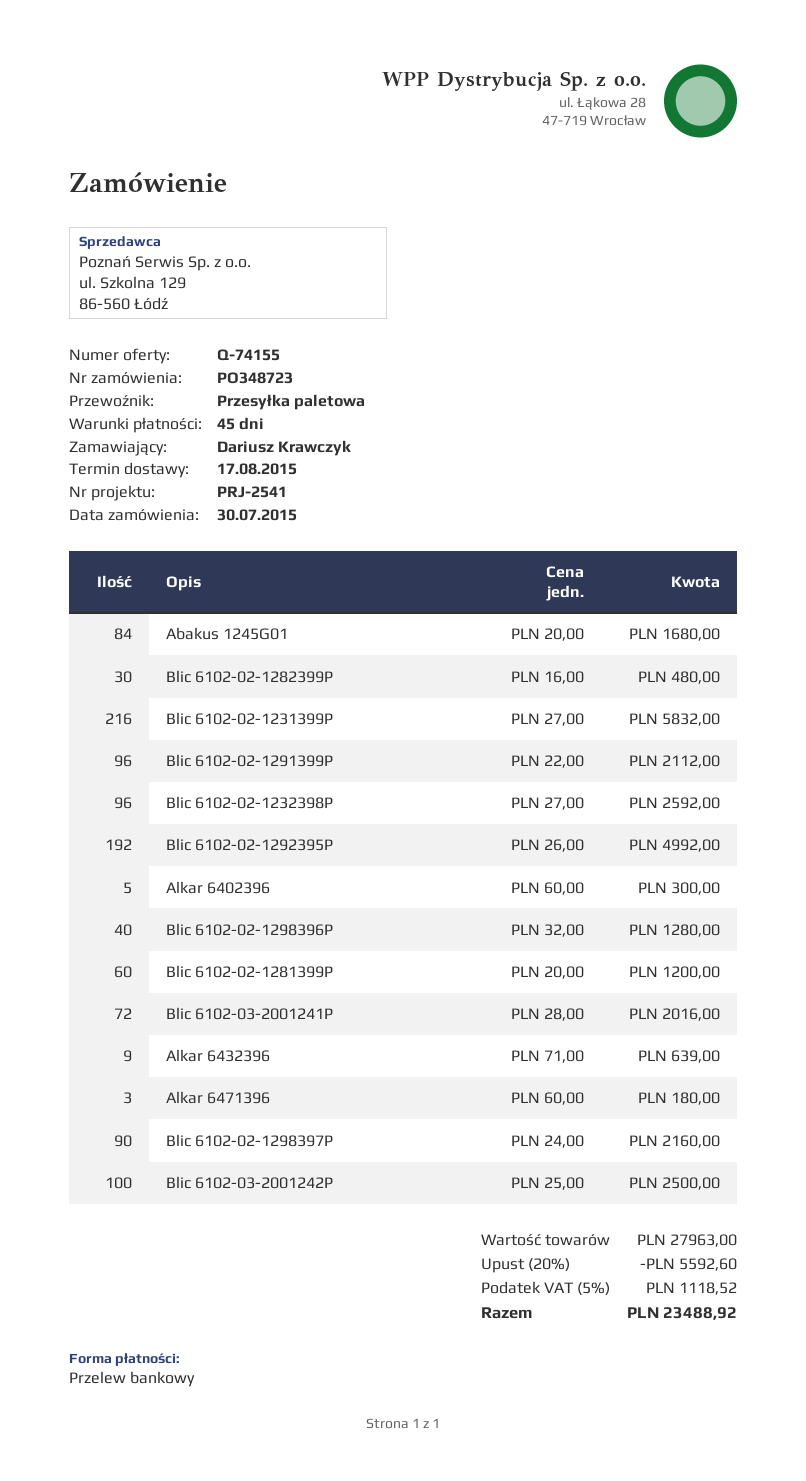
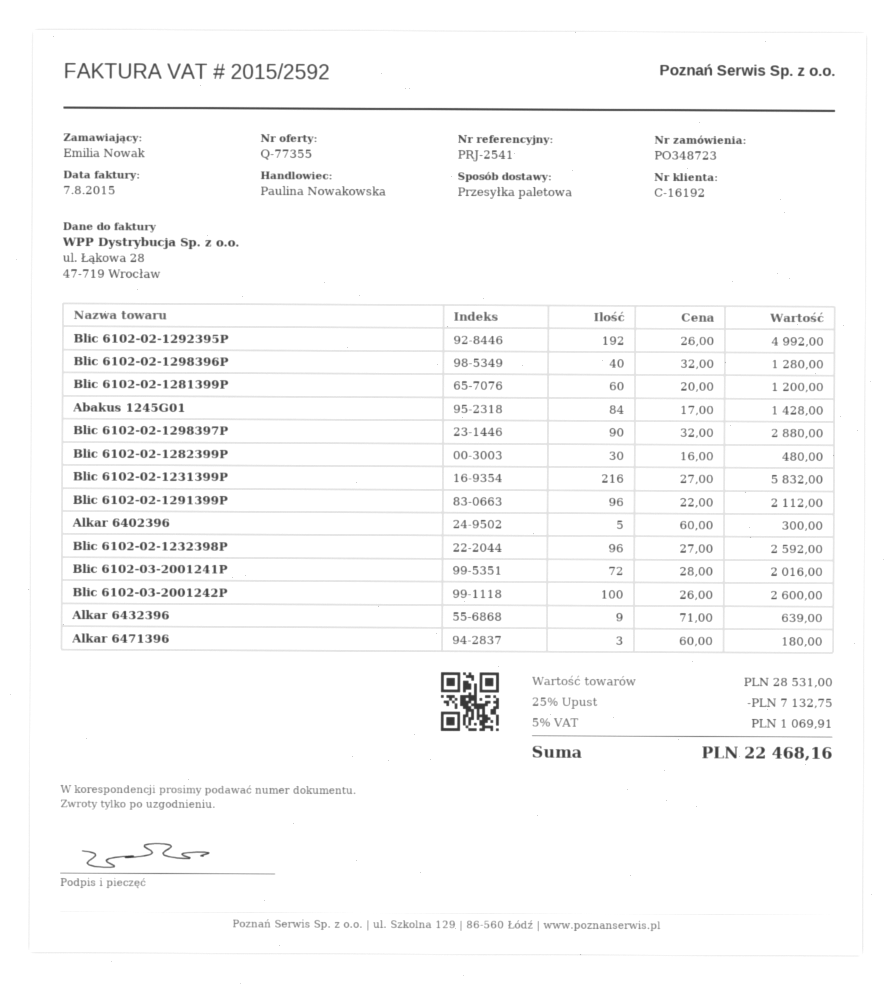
quote number: Q-74155 -> Q-77355
ordered by: Dariusz Krawczyk -> Emilia Nowak
Abakus 1245G01: 84 x 20.00 = 1680.00 -> 84 x 17.00 = 1428.00
Blic 6102-02-1298397P: 90 x 24.00 = 2160.00 -> 90 x 32.00 = 2880.00
Blic 6102-03-2001242P: 100 x 25.00 = 2500.00 -> 100 x 26.00 = 2600.00
subtotal: 27963.00 -> 28531.00
discount: 20% = 5592.60 -> 25% = 7132.75
tax: 5% = 1118.52 -> 5% = 1069.91
total: 23488.92 -> 22468.16

